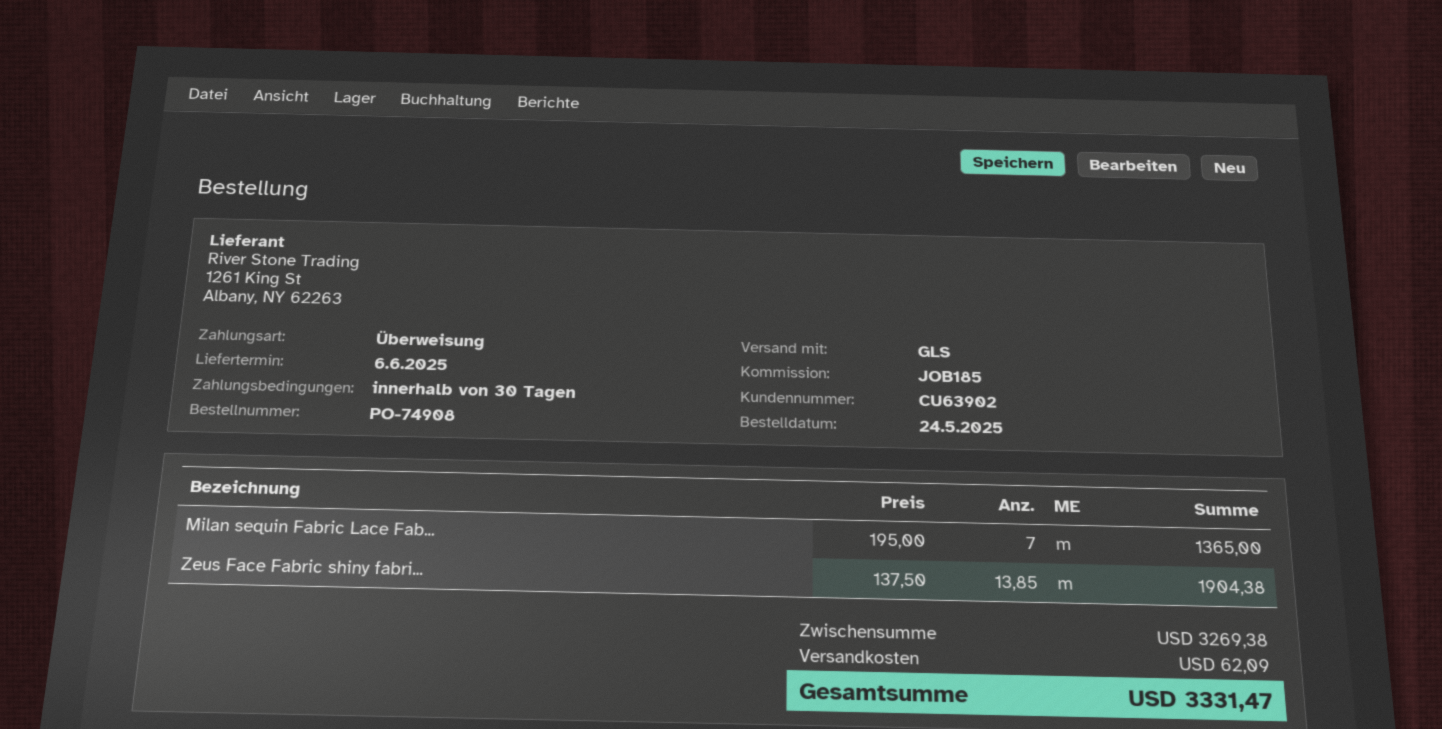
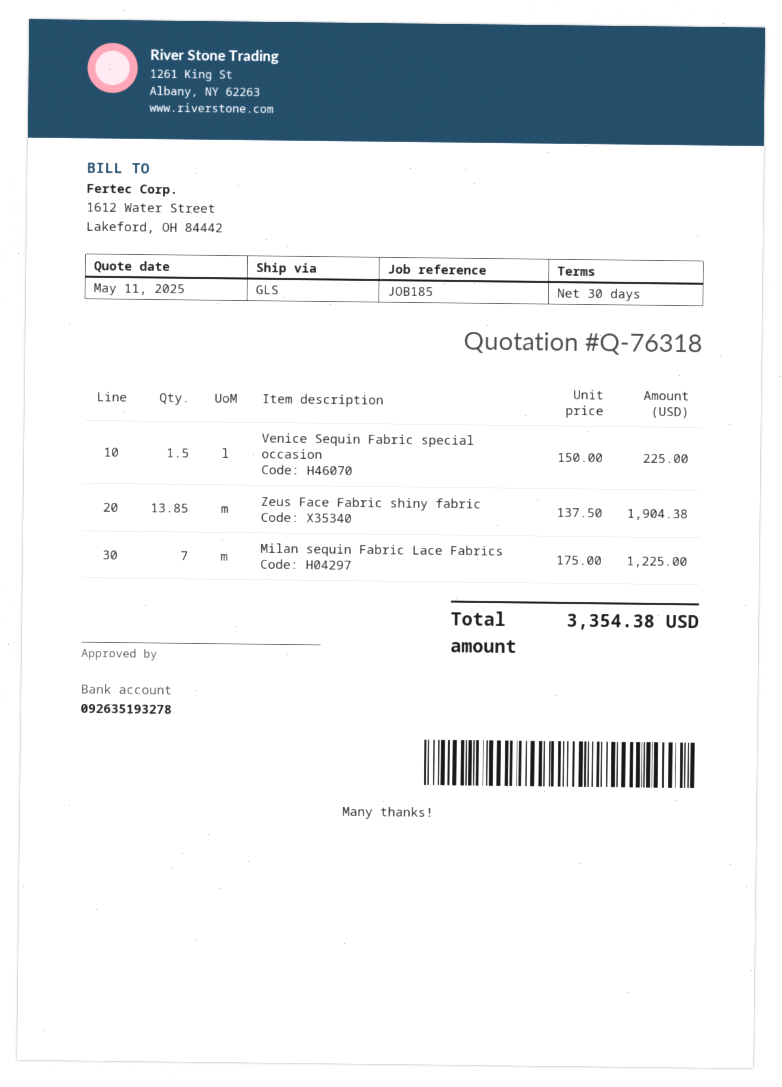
Milan sequin Fabric Lace Fab...: 7 x 195.00 = 1365.00 -> 7 x 175.00 = 1225.00
Venice Sequin Fabric special occasion: none -> 1.5 x 150.00 = 225.00
shipping: 62.09 -> none
total: 3331.47 -> 3354.38

